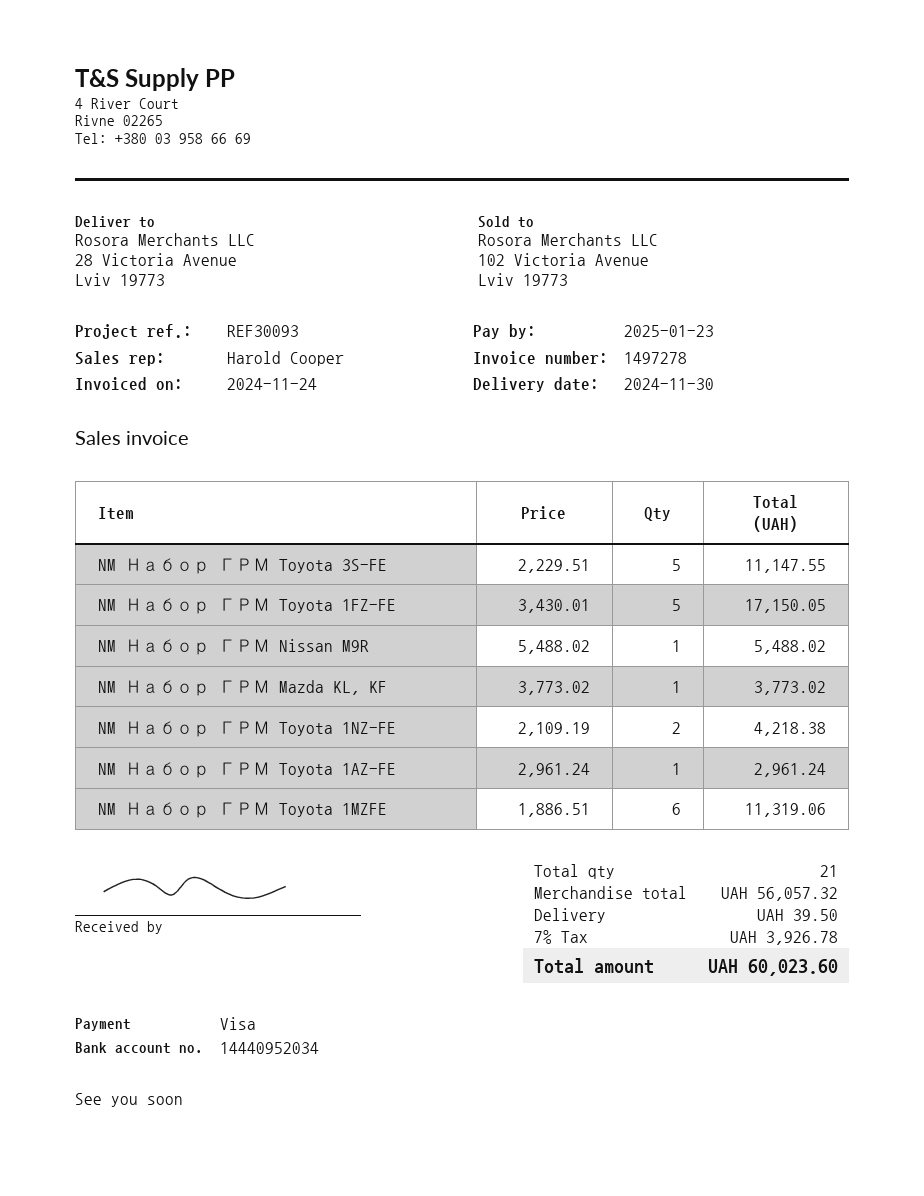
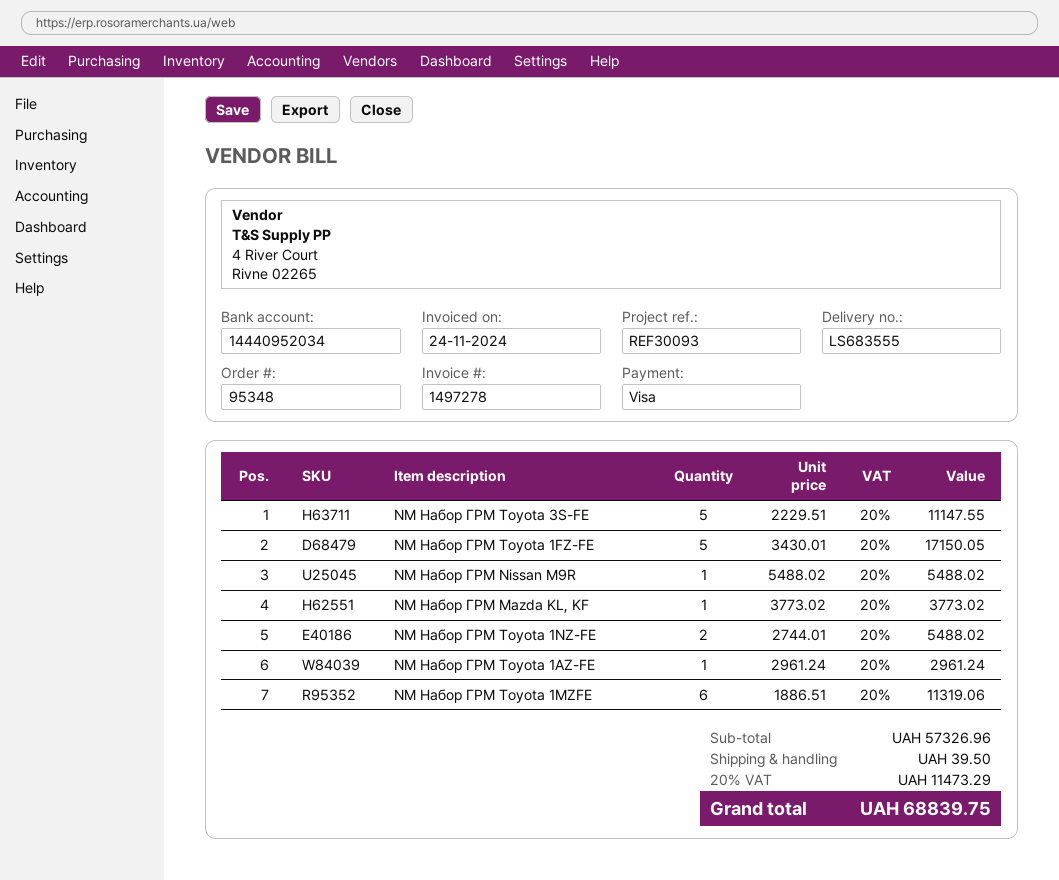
NM Набор ГРМ Toyota 1NZ-FE: 2 x 2109.19 = 4218.38 -> 2 x 2744.01 = 5488.02
subtotal: 56057.32 -> 57326.96
tax: 7% = 3926.78 -> 20% = 11473.29
total: 60023.60 -> 68839.75

